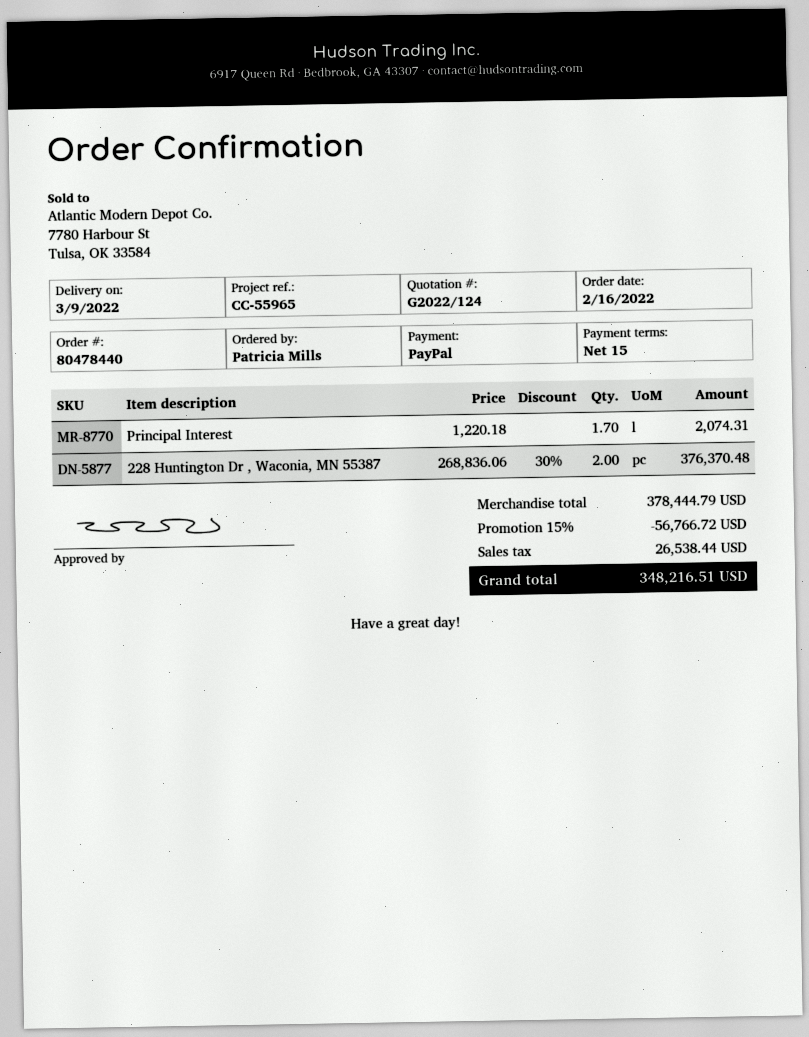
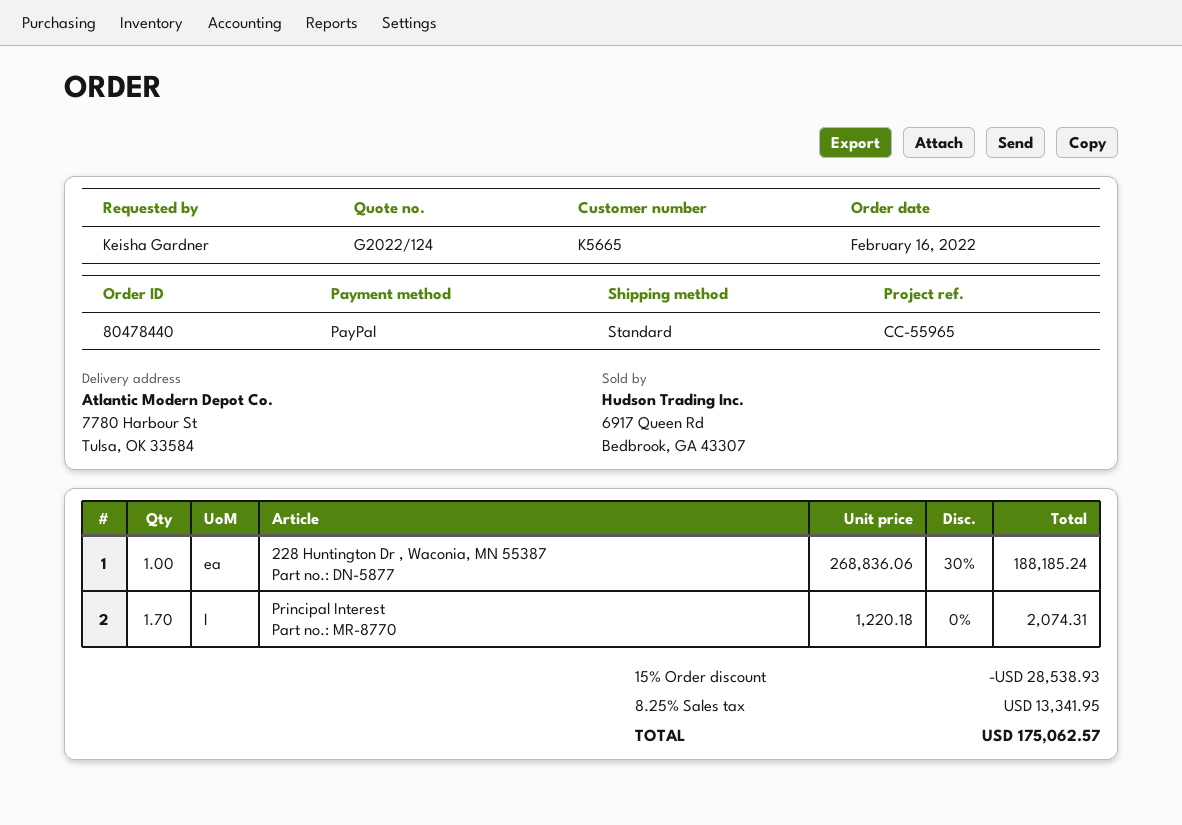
ordered by: Patricia Mills -> Keisha Gardner
228 Huntington Dr , Waconia, MN 55387: 2 x 268836.06 - 30% = 376370.48 -> 1 x 268836.06 - 30% = 188185.24
discount: 15% = 56766.72 -> 15% = 28538.93
tax: 26538.44 -> 13341.95
total: 348216.51 -> 175062.57

